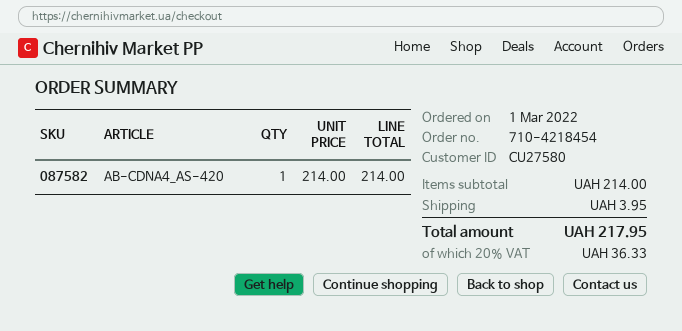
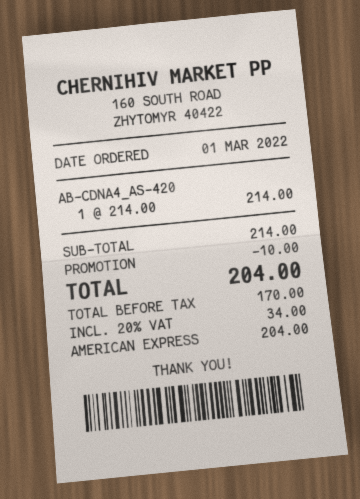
discount: none -> 10.00
shipping: 3.95 -> none
tax: 20% = 36.33 -> 20% = 34.00
total: 217.95 -> 204.00

